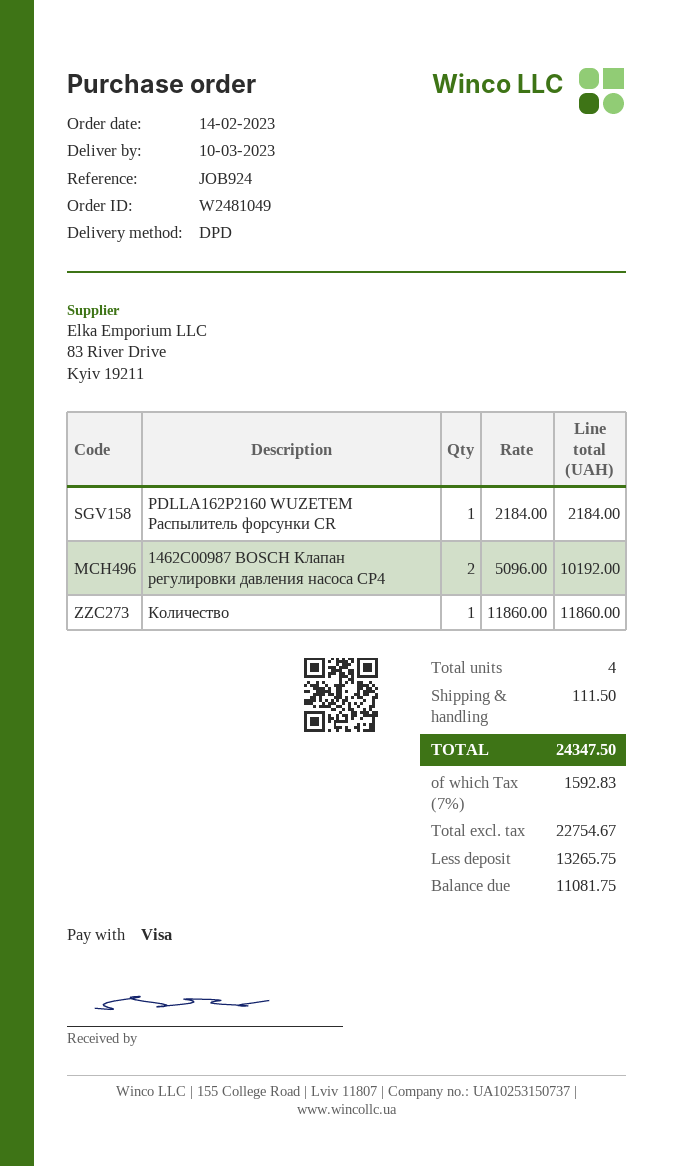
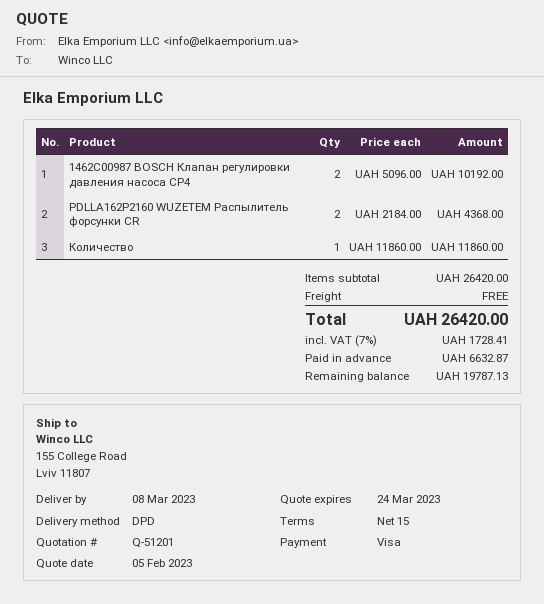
delivery date: 2023-03-10 -> 2023-03-08
PDLLA162P2160 WUZETEM Распылитель форсунки CR: 1 x 2184.00 = 2184.00 -> 2 x 2184.00 = 4368.00
shipping: 111.50 -> 0.00
tax: 7% = 1592.83 -> 7% = 1728.41
total: 24347.50 -> 26420.00
deposit: 13265.75 -> 6632.87
balance: 11081.75 -> 19787.13

